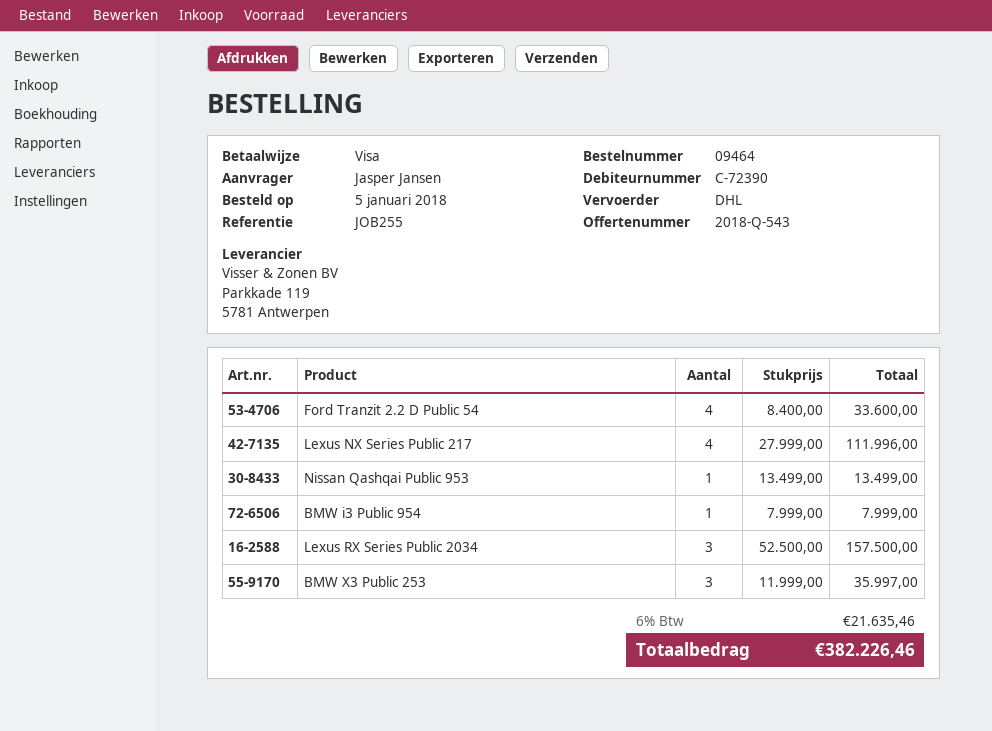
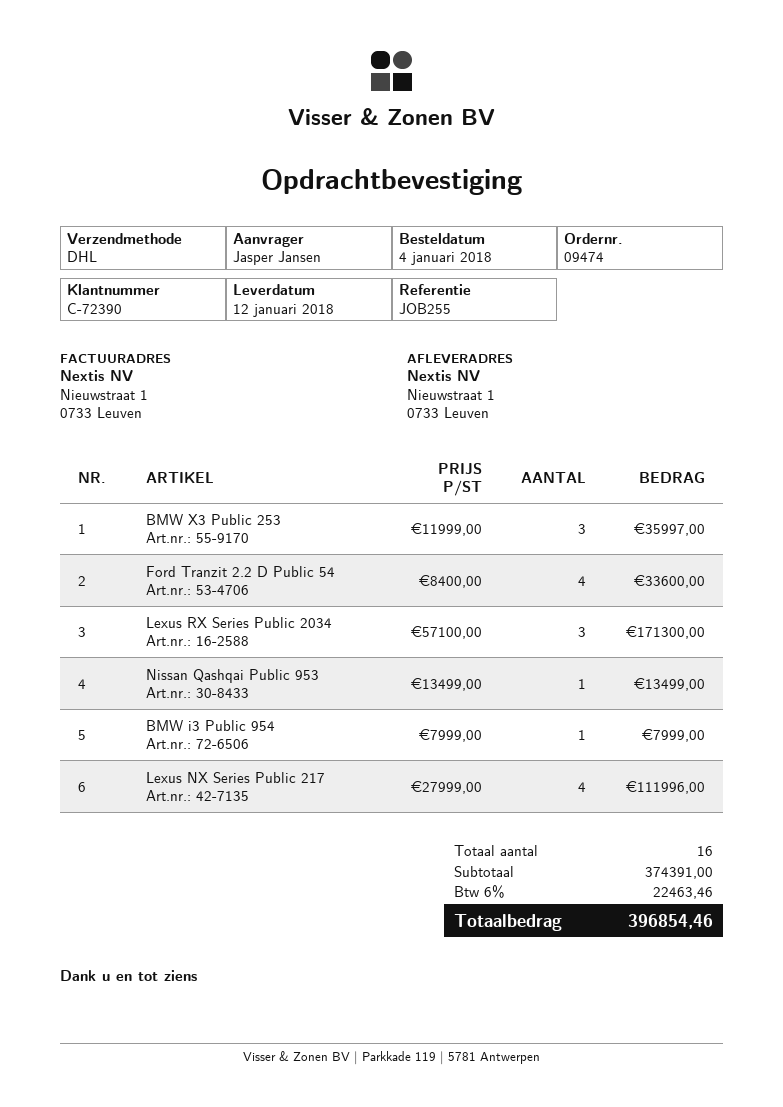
order number: 09464 -> 09474
order date: 2018-01-05 -> 2018-01-04
Lexus RX Series Public 2034: 3 x 52500.00 = 157500.00 -> 3 x 57100.00 = 171300.00
tax: 6% = 21635.46 -> 6% = 22463.46
total: 382226.46 -> 396854.46

